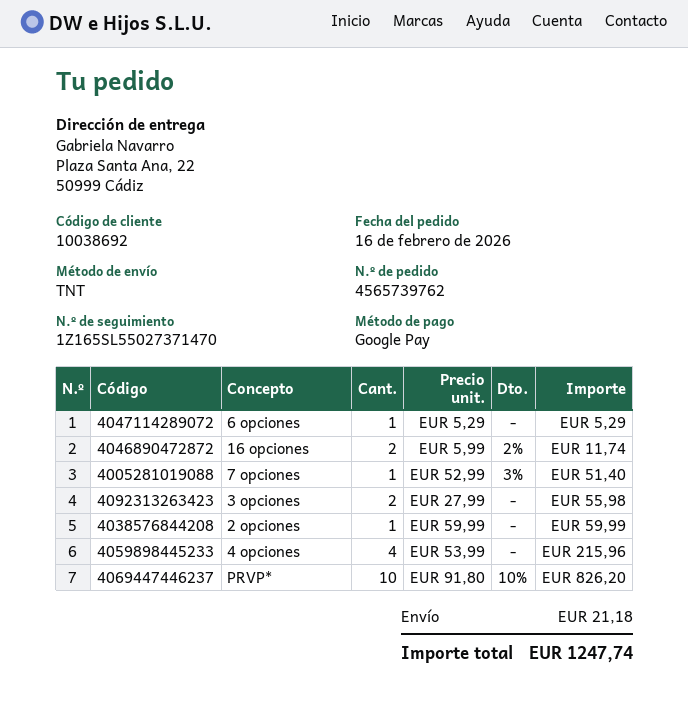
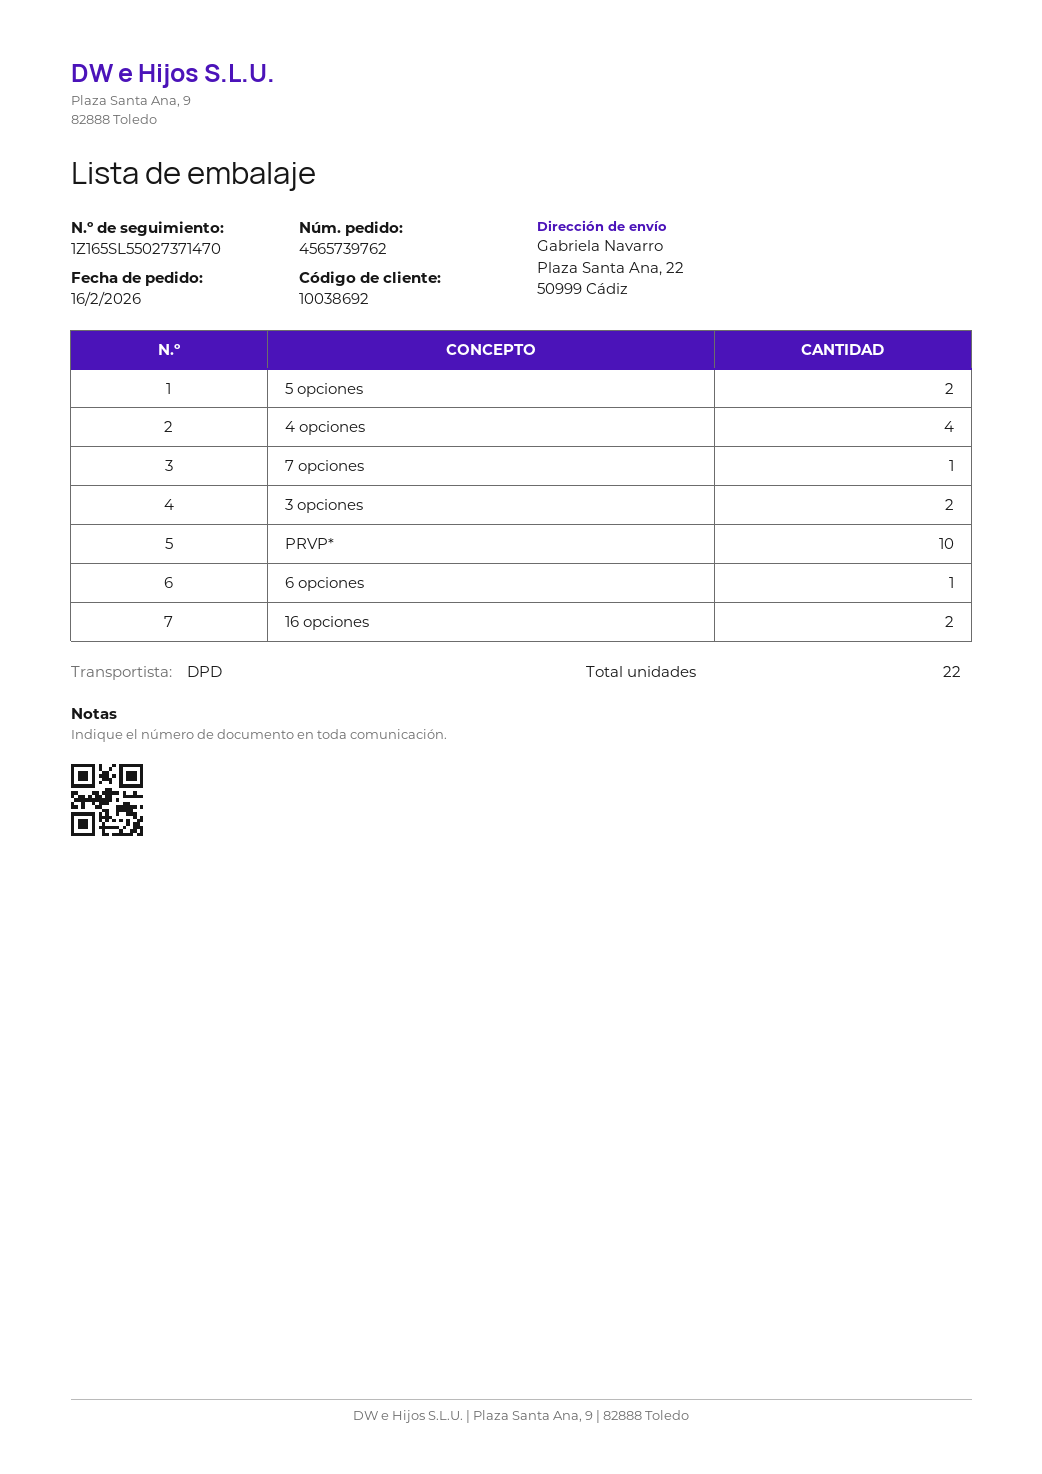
shipping method: TNT -> DPD
2 opciones: 1 -> none
5 opciones: none -> 2

